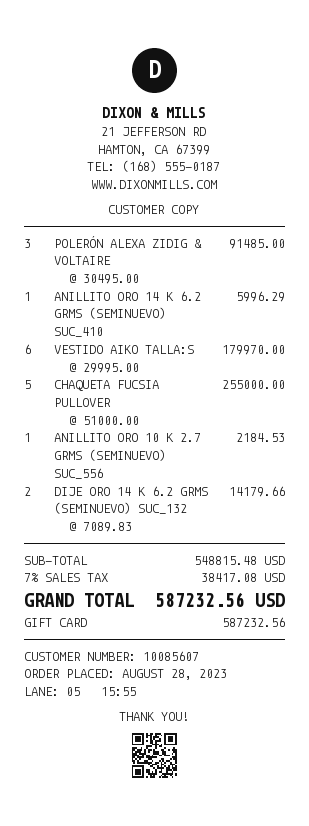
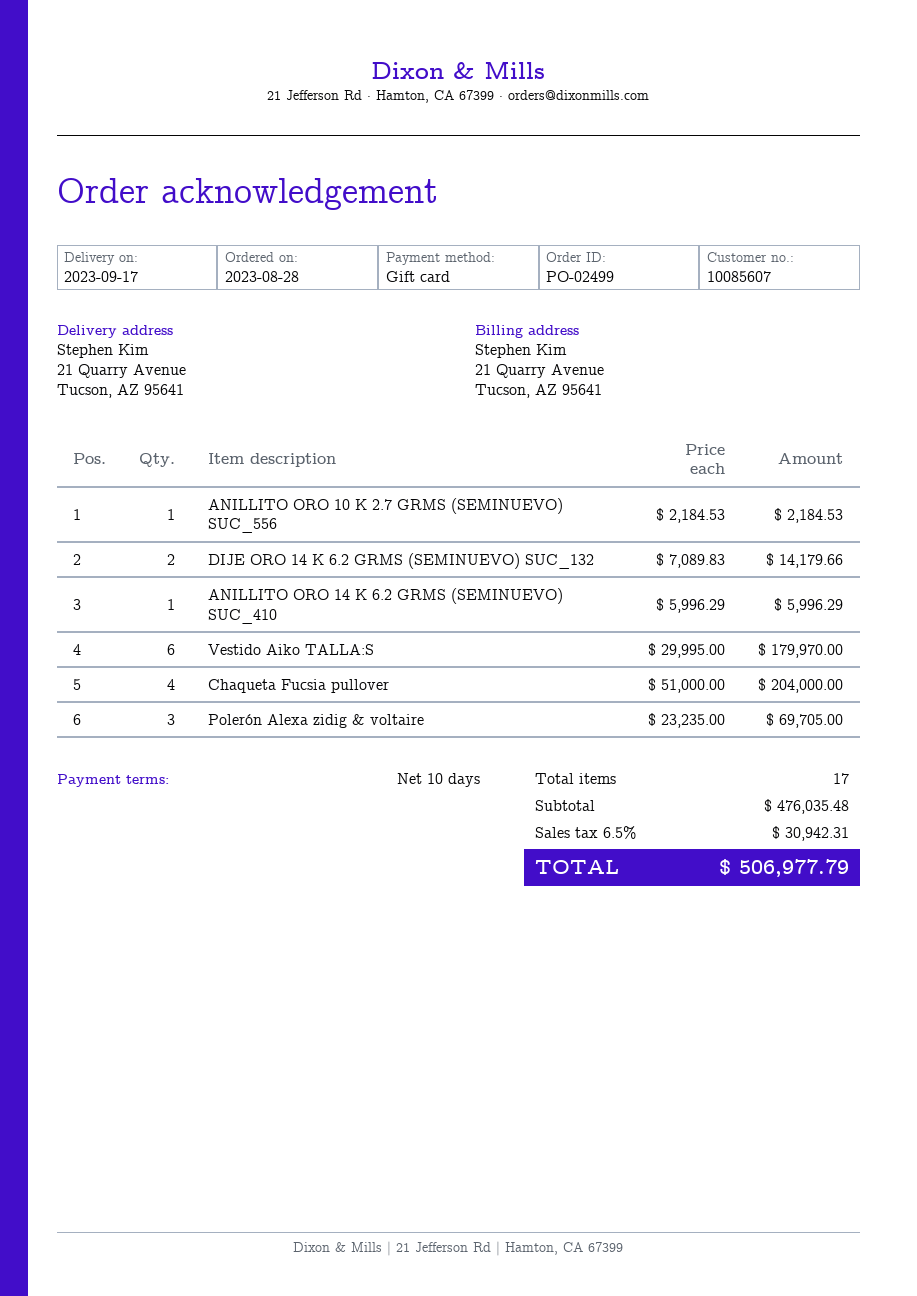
POLERÓN ALEXA ZIDIG & VOLTAIRE: 3 x 30495.00 = 91485.00 -> 3 x 23235.00 = 69705.00
CHAQUETA FUCSIA PULLOVER: 5 x 51000.00 = 255000.00 -> 4 x 51000.00 = 204000.00
subtotal: 548815.48 -> 476035.48
tax: 7% = 38417.08 -> 6.5% = 30942.31
total: 587232.56 -> 506977.79

